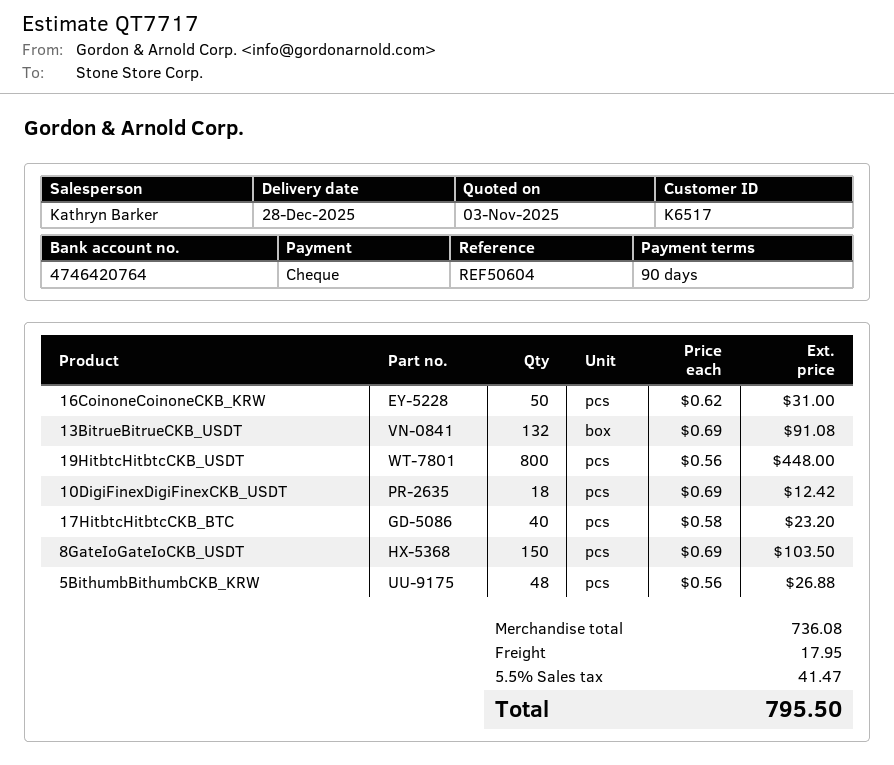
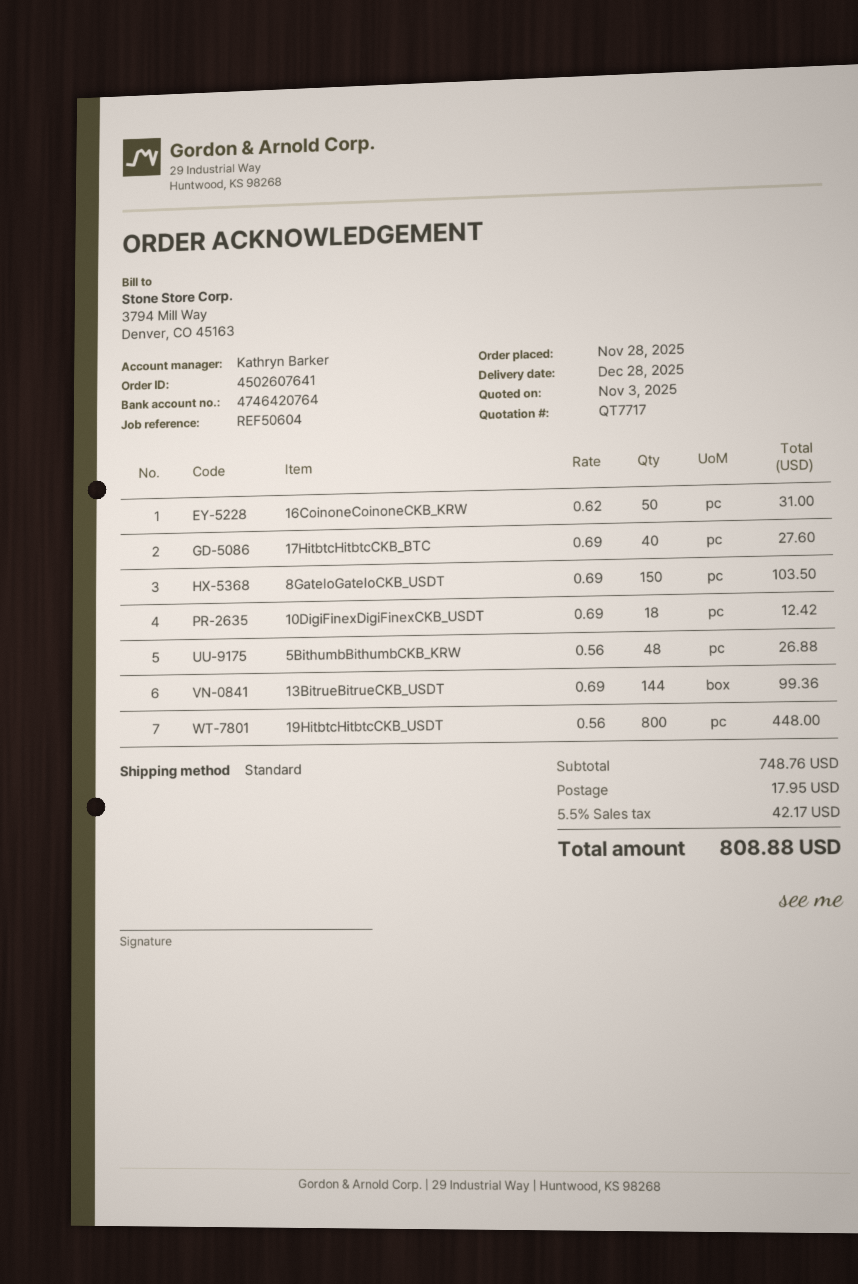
13BitrueBitrueCKB_USDT: 132 x 0.69 = 91.08 -> 144 x 0.69 = 99.36
17HitbtcHitbtcCKB_BTC: 40 x 0.58 = 23.20 -> 40 x 0.69 = 27.60
subtotal: 736.08 -> 748.76
tax: 5.5% = 41.47 -> 5.5% = 42.17
total: 795.50 -> 808.88

